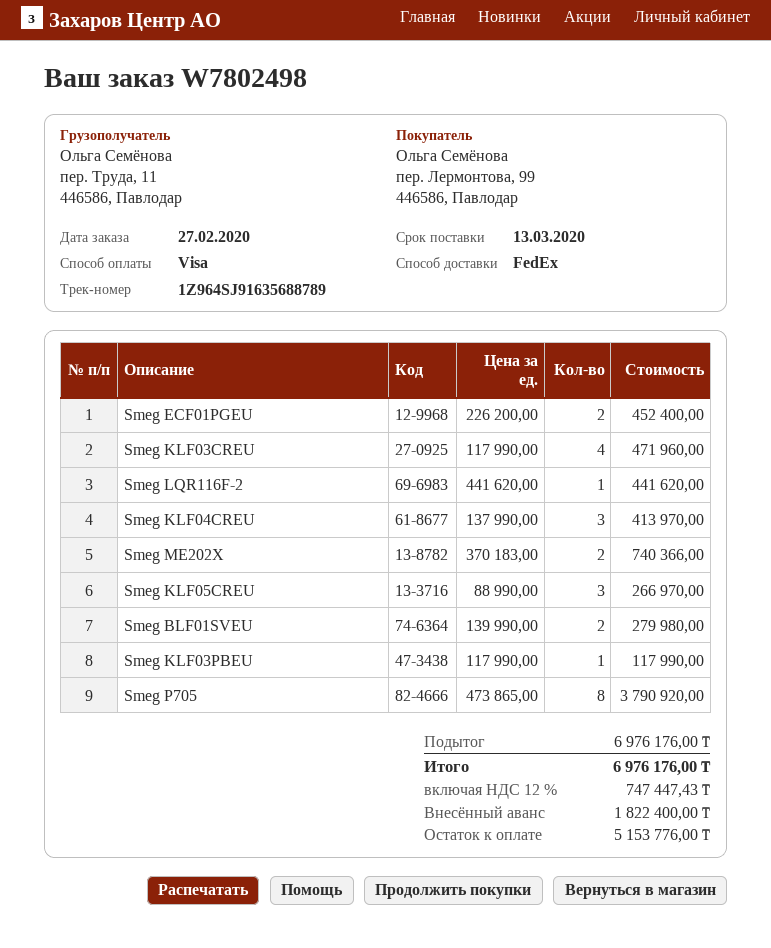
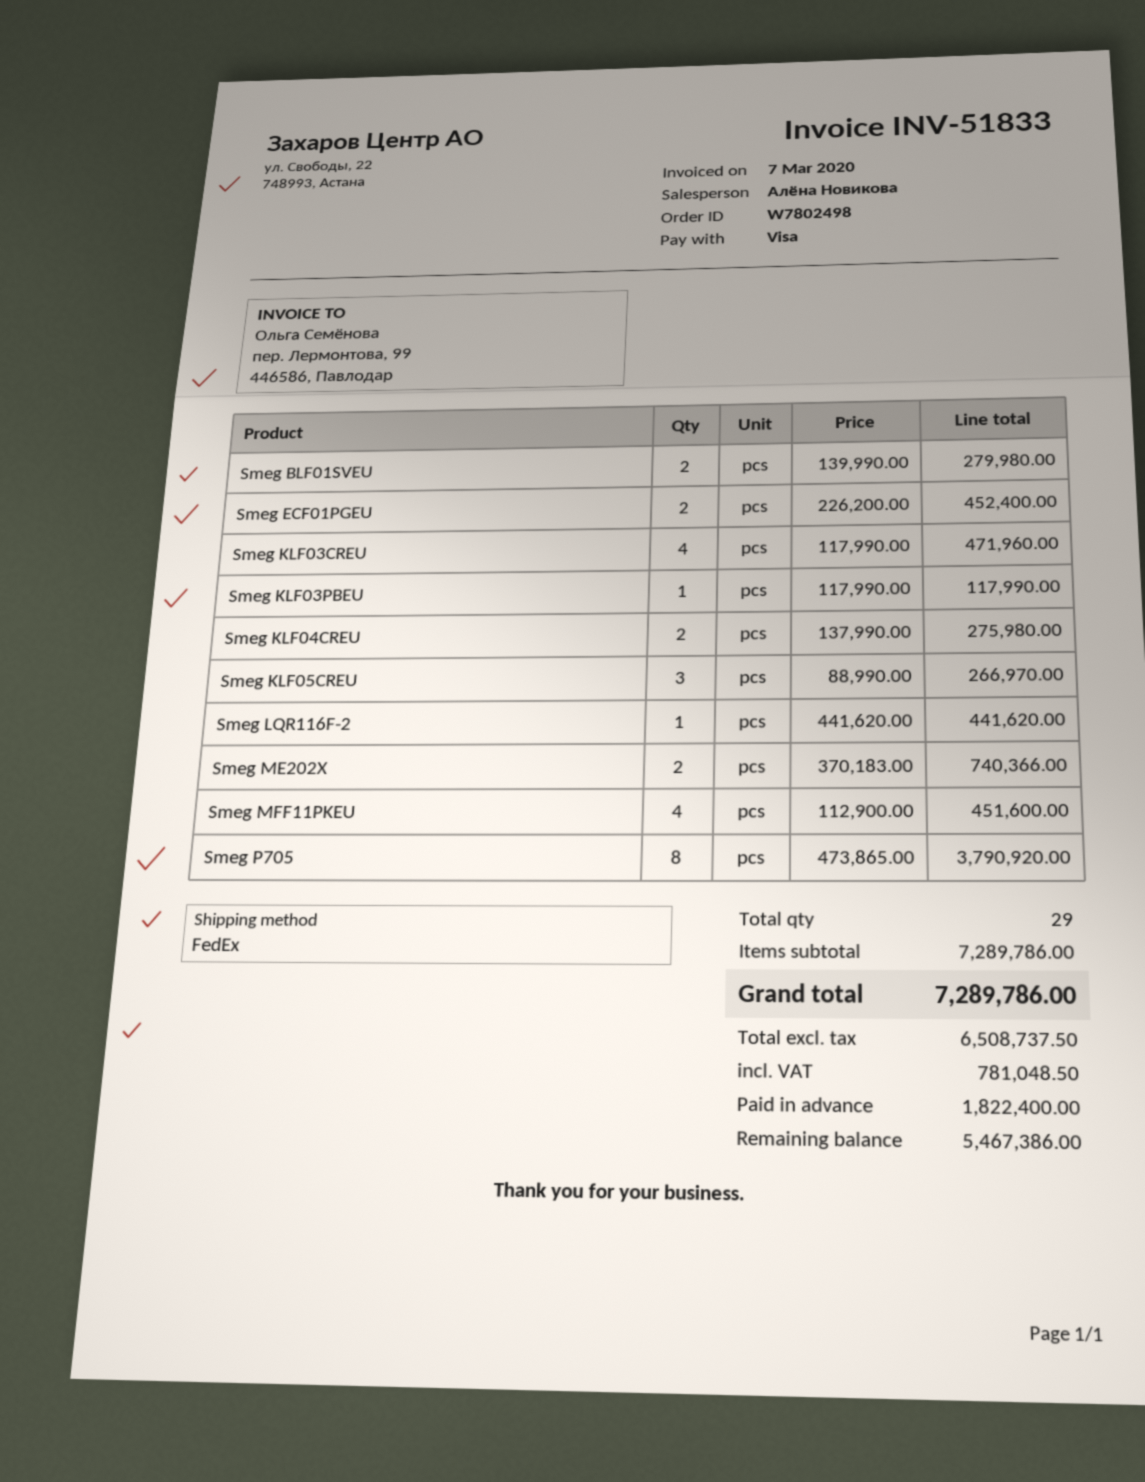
Smeg KLF04CREU: 3 x 137990.00 = 413970.00 -> 2 x 137990.00 = 275980.00
Smeg MFF11PKEU: none -> 4 x 112900.00 = 451600.00
subtotal: 6976176.00 -> 7289786.00
tax: 747447.43 -> 781048.50
total: 6976176.00 -> 7289786.00
balance: 5153776.00 -> 5467386.00

